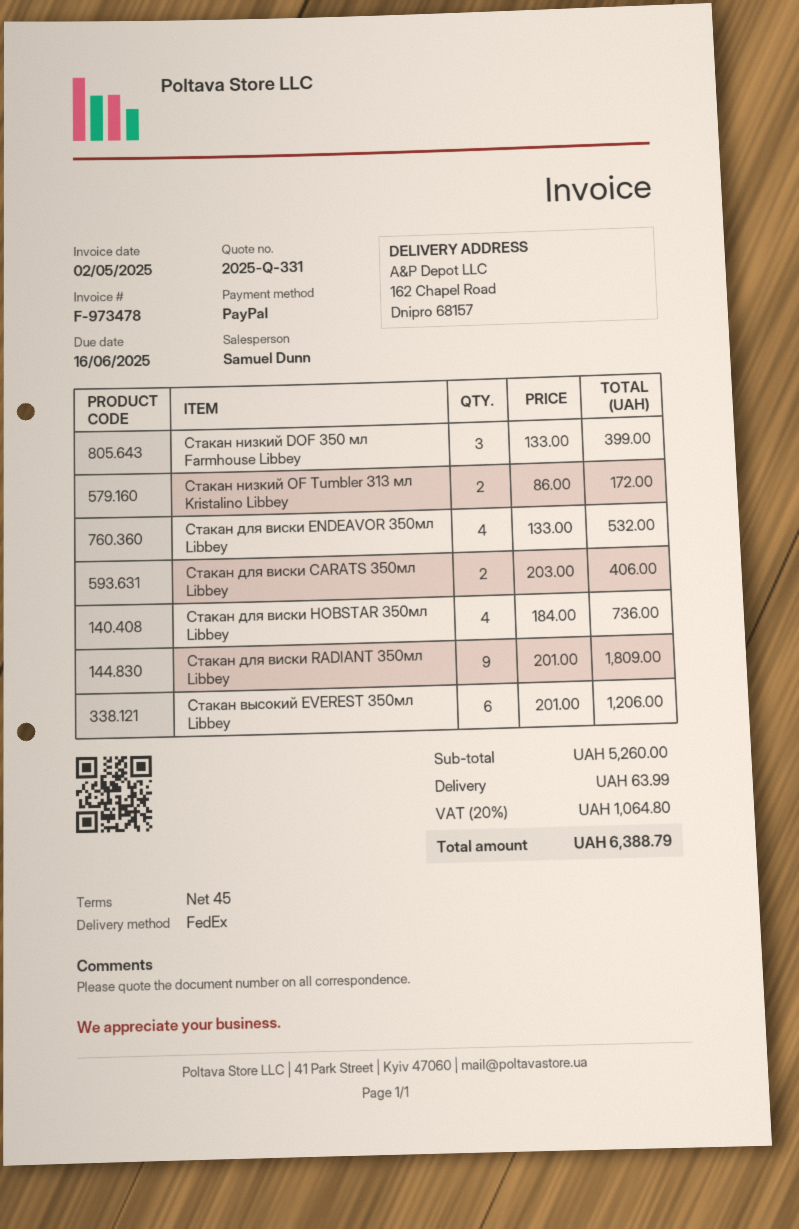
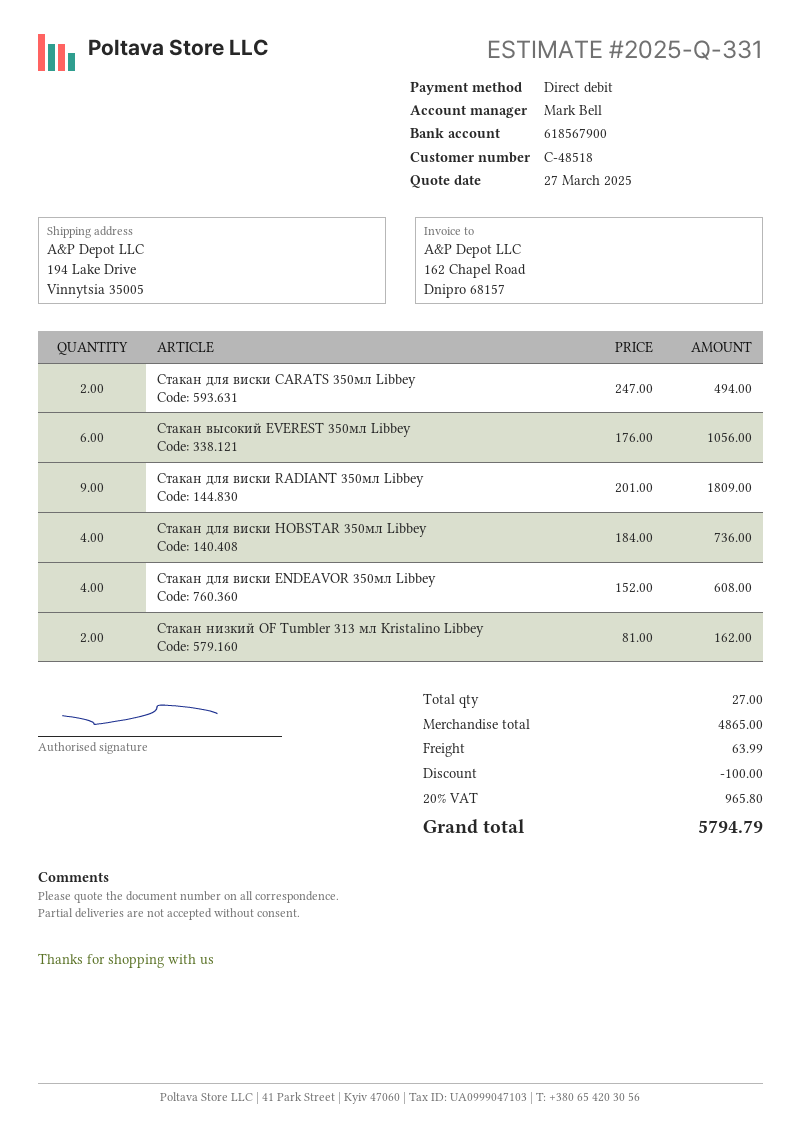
sales rep: Samuel Dunn -> Mark Bell
payment method: PayPal -> direct debit
ship to: 162 Chapel Road, Dnipro 68157 -> 194 Lake Drive, Vinnytsia 35005
Стакан низкий DOF 350 мл Farmhouse Libbey: 3 x 133.00 = 399.00 -> none
Стакан низкий OF Tumbler 313 мл Kristalino Libbey: 2 x 86.00 = 172.00 -> 2 x 81.00 = 162.00
Стакан для виски ENDEAVOR 350мл Libbey: 4 x 133.00 = 532.00 -> 4 x 152.00 = 608.00
Стакан для виски CARATS 350мл Libbey: 2 x 203.00 = 406.00 -> 2 x 247.00 = 494.00
Стакан высокий EVEREST 350мл Libbey: 6 x 201.00 = 1206.00 -> 6 x 176.00 = 1056.00
subtotal: 5260.00 -> 4865.00
discount: none -> 100.00
tax: 20% = 1064.80 -> 20% = 965.80
total: 6388.79 -> 5794.79

